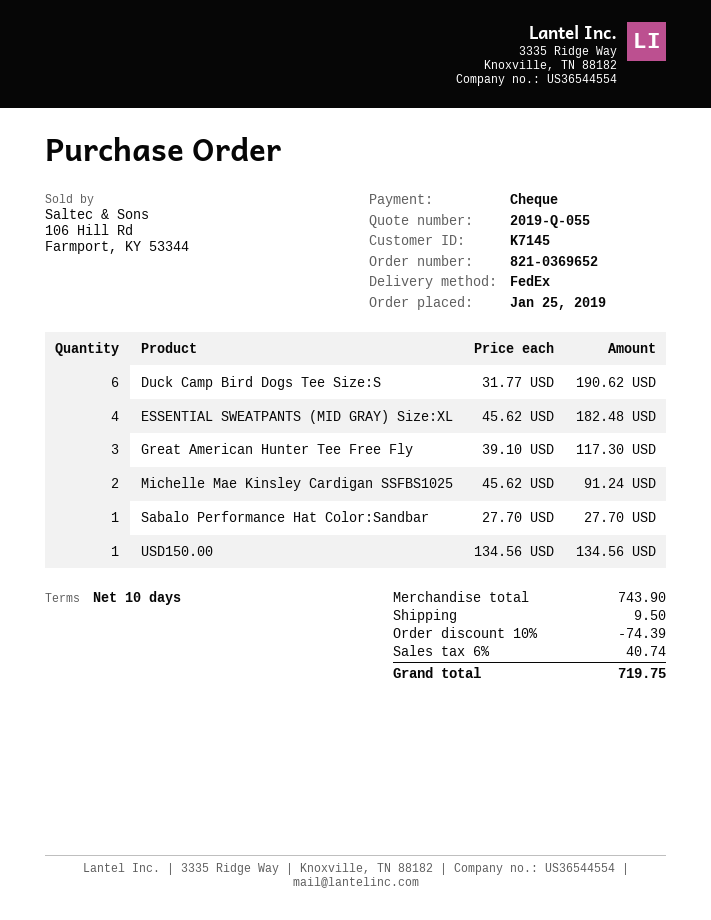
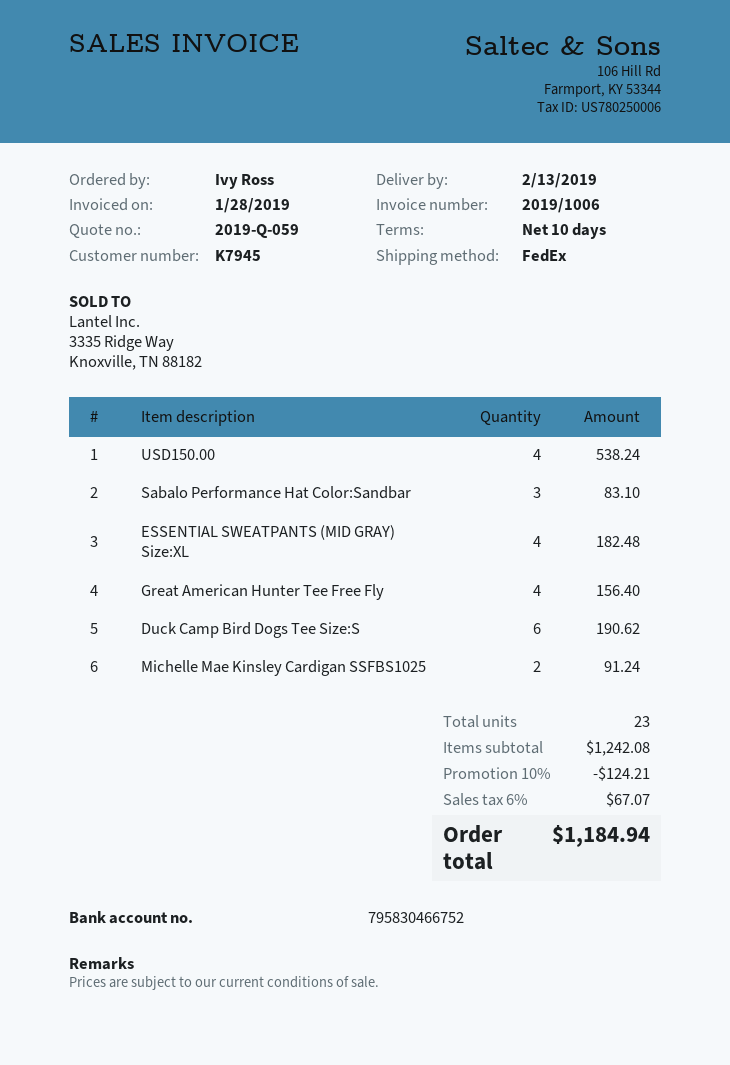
quote number: 2019-Q-055 -> 2019-Q-059
customer number: K7145 -> K7945
Great American Hunter Tee Free Fly: 3 for 117.30 -> 4 for 156.40
Sabalo Performance Hat Color:Sandbar: 1 for 27.70 -> 3 for 83.10
USD150.00: 1 for 134.56 -> 4 for 538.24
subtotal: 743.90 -> 1242.08
discount: 10% = 74.39 -> 10% = 124.21
shipping: 9.50 -> none
tax: 6% = 40.74 -> 6% = 67.07
total: 719.75 -> 1184.94

